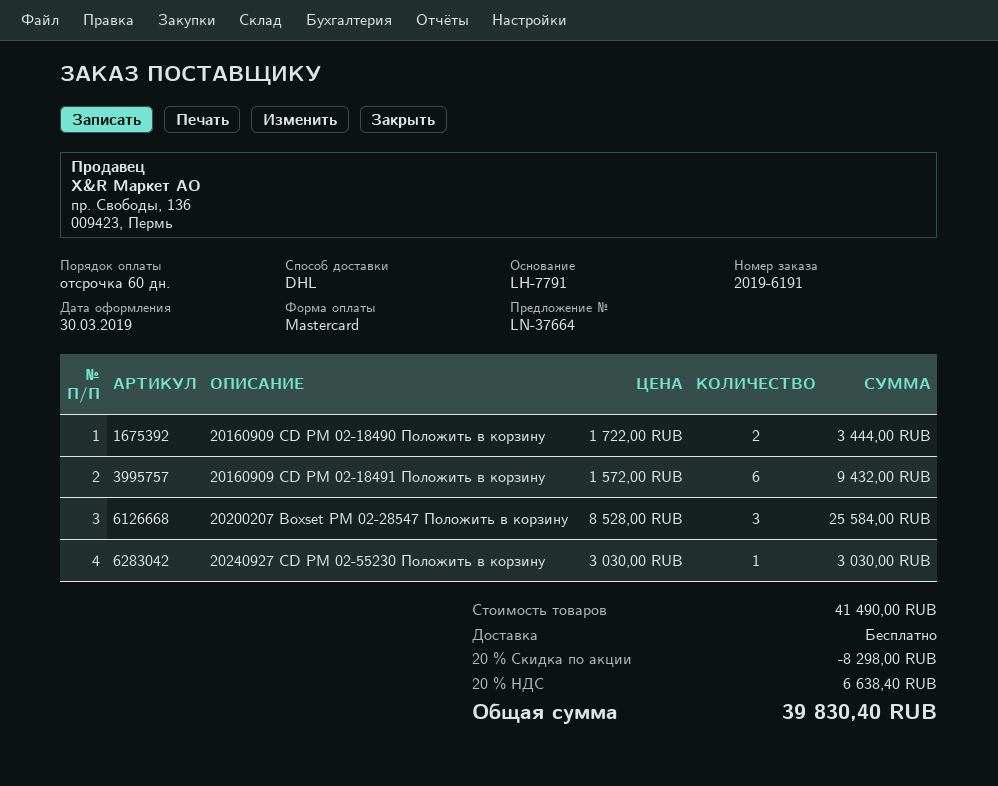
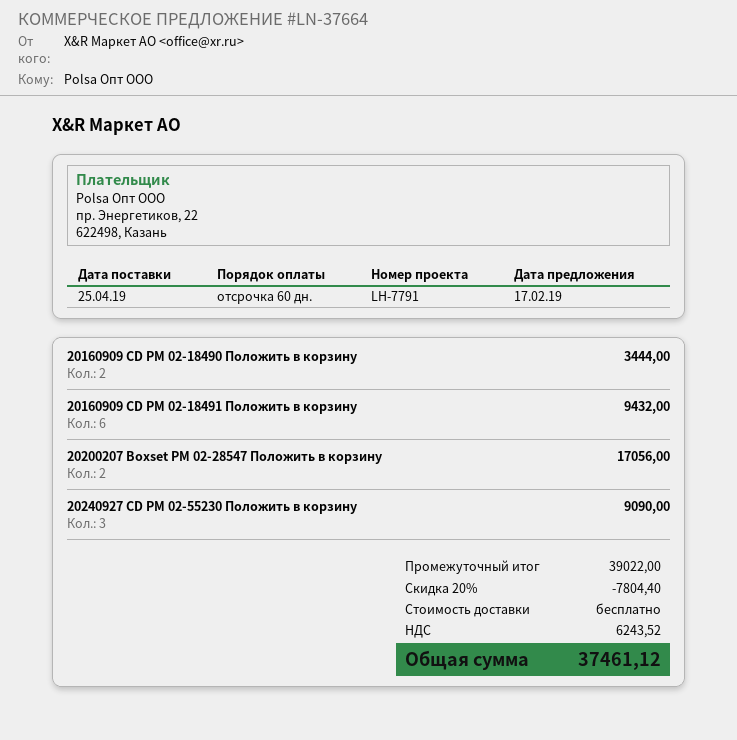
20200207 Boxset PM 02-28547 Положить в корзину: 3 for 25584.00 -> 2 for 17056.00
20240927 CD PM 02-55230 Положить в корзину: 1 for 3030.00 -> 3 for 9090.00
subtotal: 41490.00 -> 39022.00
discount: 20% = 8298.00 -> 20% = 7804.40
tax: 6638.40 -> 6243.52
total: 39830.40 -> 37461.12

